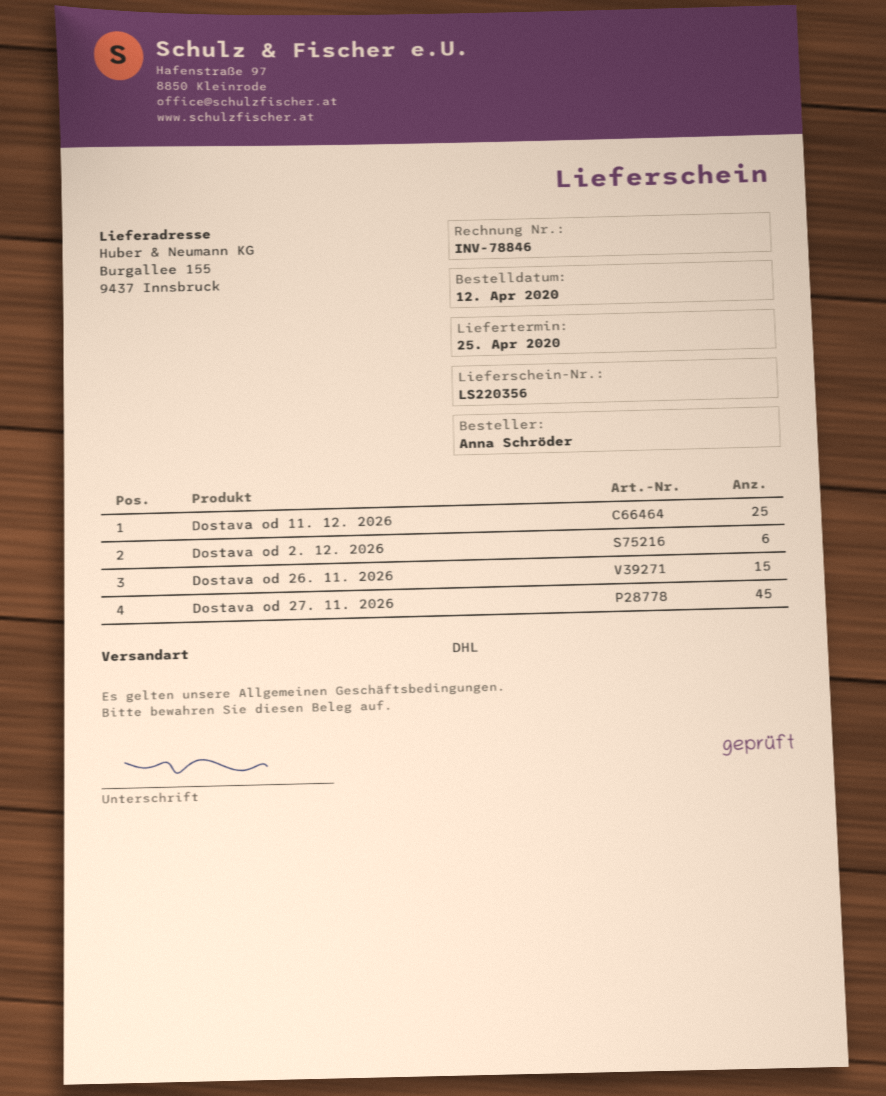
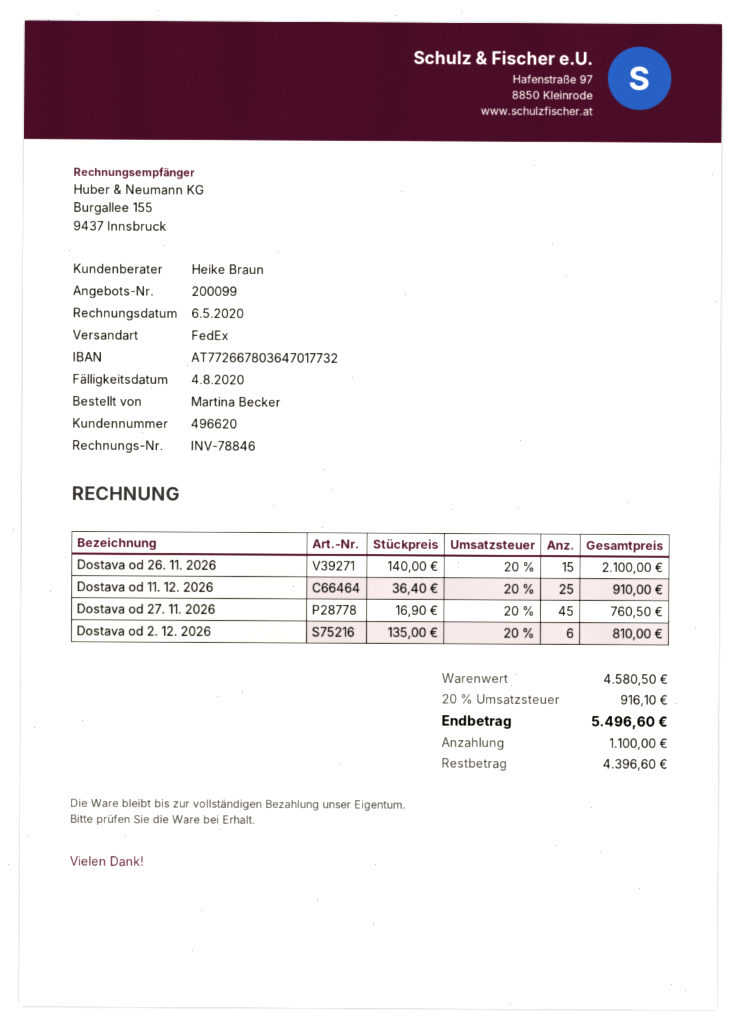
ordered by: Anna Schröder -> Martina Becker
shipping method: DHL -> FedEx

